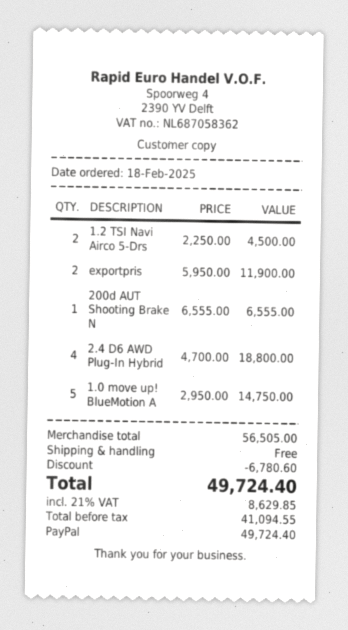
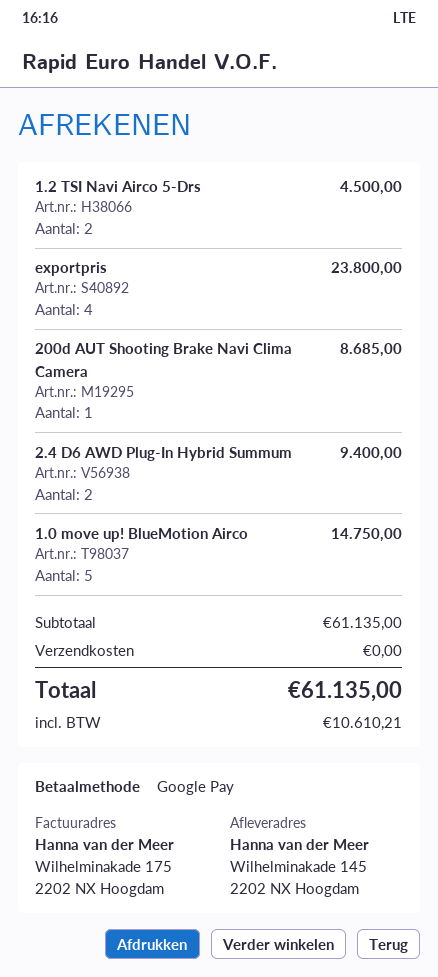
payment method: PayPal -> Google Pay
exportpris: 2 for 11900.00 -> 4 for 23800.00
200d AUT Shooting Brake N: 1 for 6555.00 -> 1 for 8685.00
2.4 D6 AWD Plug-In Hybrid: 4 for 18800.00 -> 2 for 9400.00
subtotal: 56505.00 -> 61135.00
discount: 6780.60 -> none
tax: 8629.85 -> 10610.21
total: 49724.40 -> 61135.00

